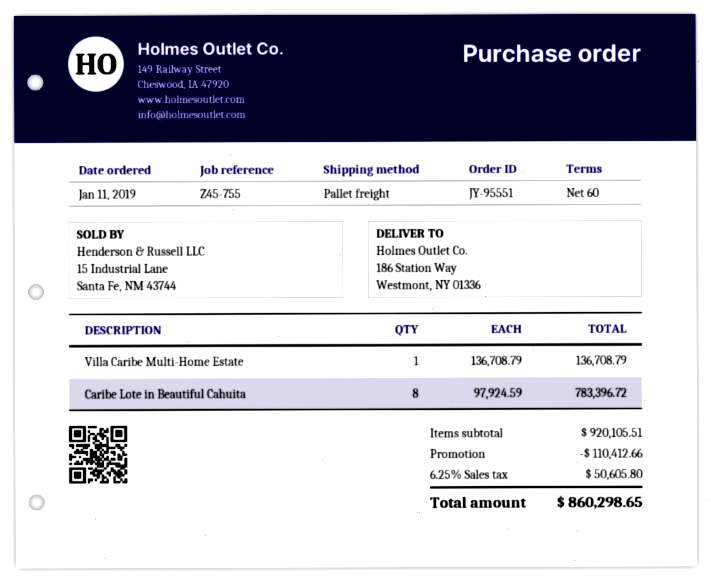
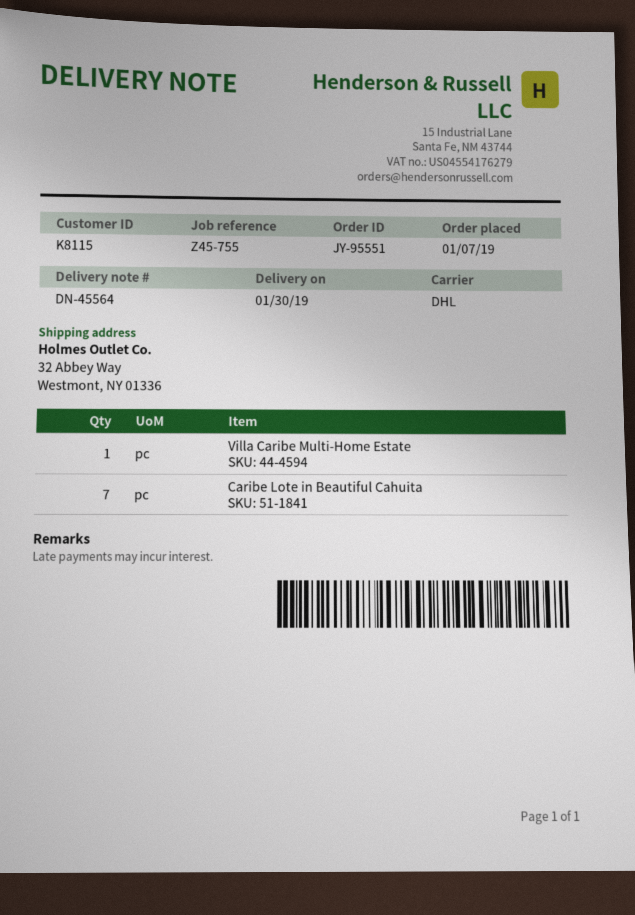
order date: 2019-01-11 -> 2019-01-07
shipping method: pallet freight -> DHL
ship to: 186 Station Way, Westmont, NY 01336 -> 32 Abbey Way, Westmont, NY 01336
Caribe Lote in Beautiful Cahuita: 8 -> 7

